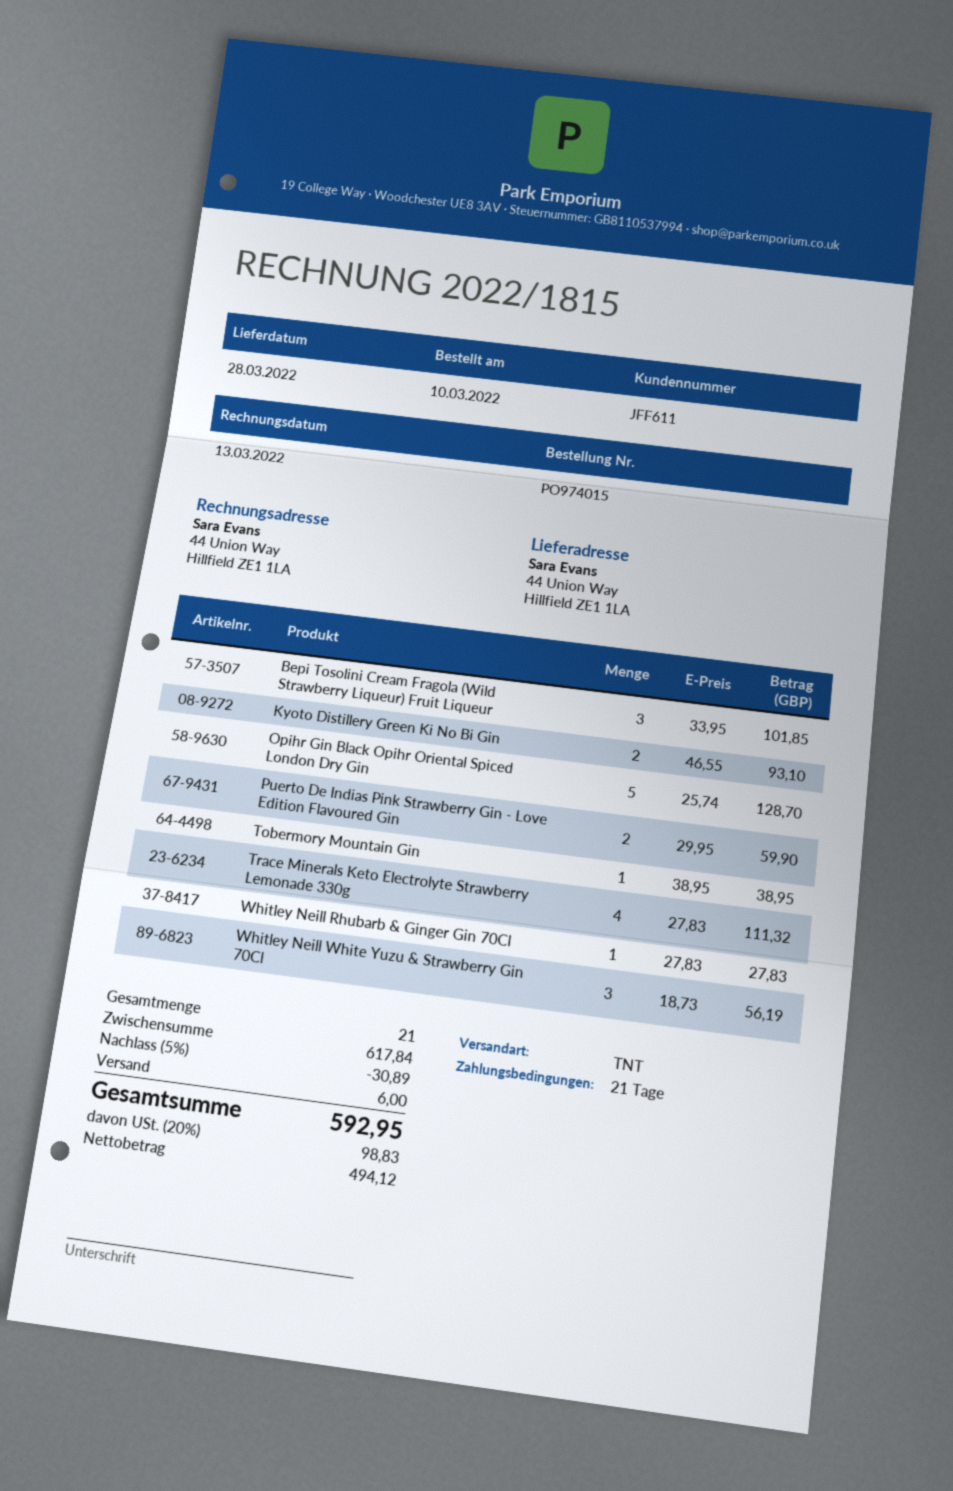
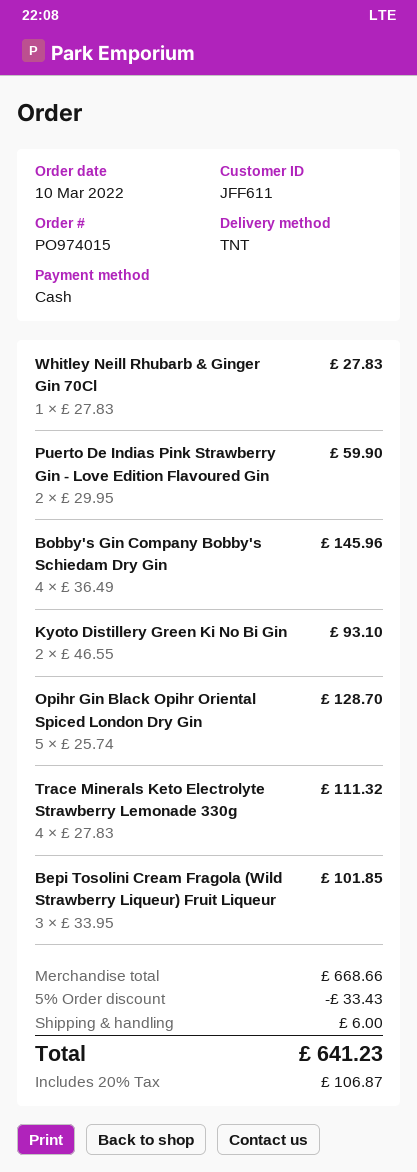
Tobermory Mountain Gin: 1 x 38.95 = 38.95 -> none
Whitley Neill White Yuzu & Strawberry Gin 70Cl: 3 x 18.73 = 56.19 -> none
Bobby's Gin Company Bobby's Schiedam Dry Gin: none -> 4 x 36.49 = 145.96
subtotal: 617.84 -> 668.66
discount: 5% = 30.89 -> 5% = 33.43
tax: 20% = 98.83 -> 20% = 106.87
total: 592.95 -> 641.23

